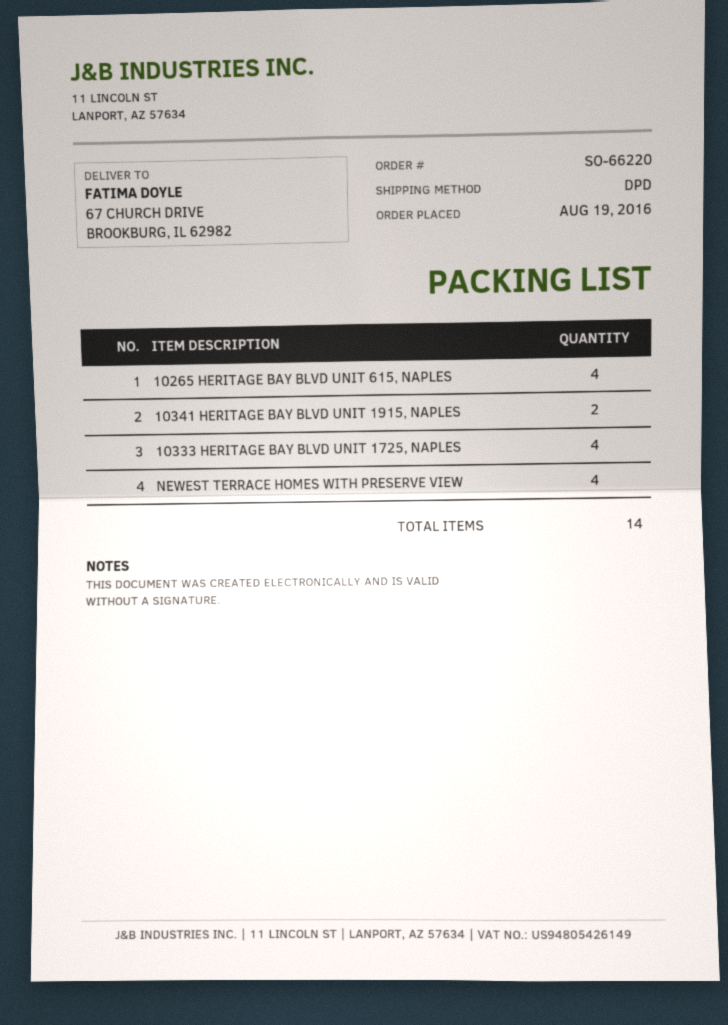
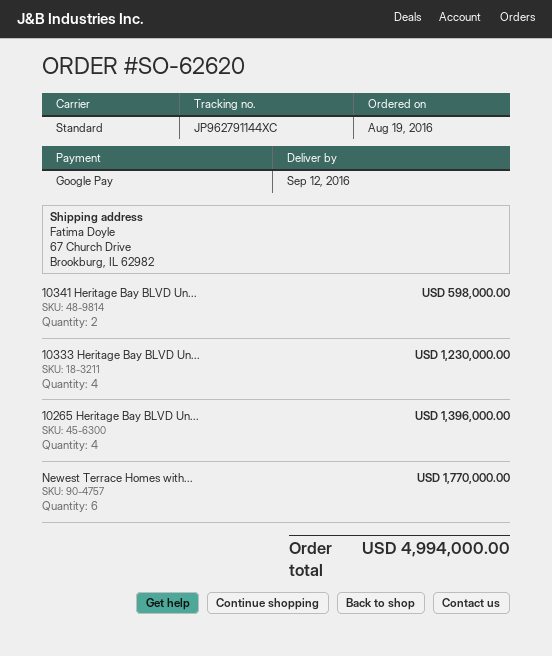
order number: SO-66220 -> SO-62620
shipping method: DPD -> standard
NEWEST TERRACE HOMES WITH PRESERVE VIEW: 4 -> 6

